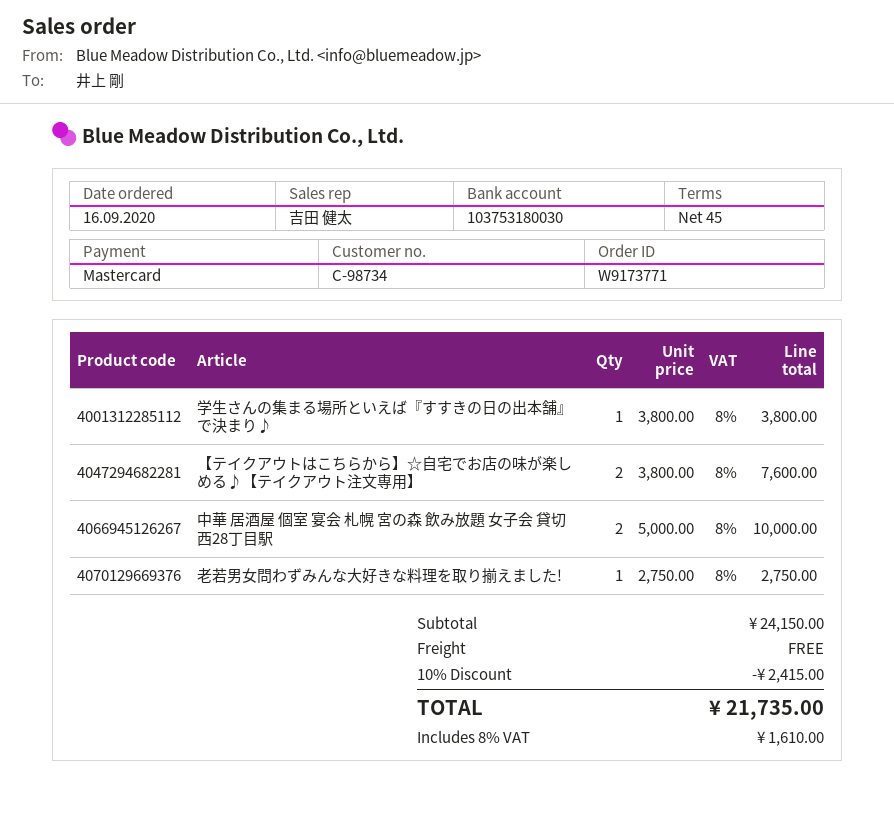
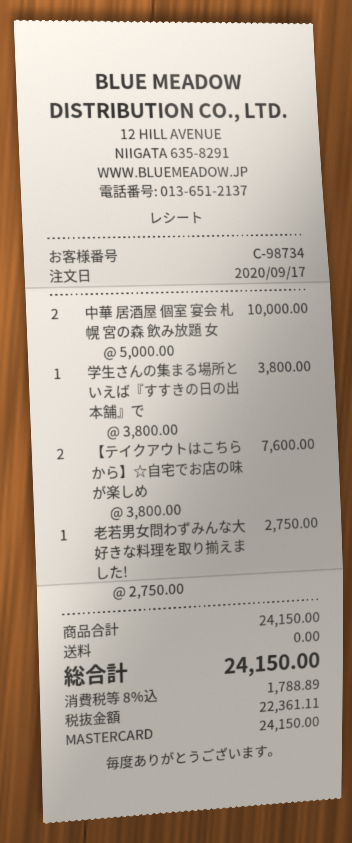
order date: 2020-09-16 -> 2020-09-17
discount: 10% = 2415.00 -> none
tax: 8% = 1610.00 -> 8% = 1788.89
total: 21735.00 -> 24150.00

